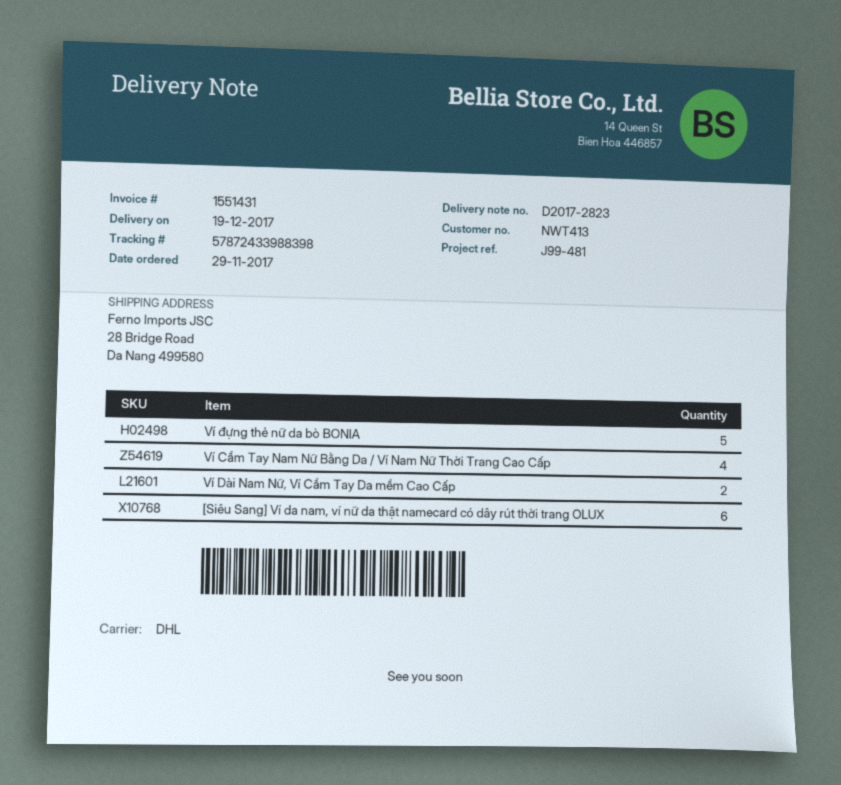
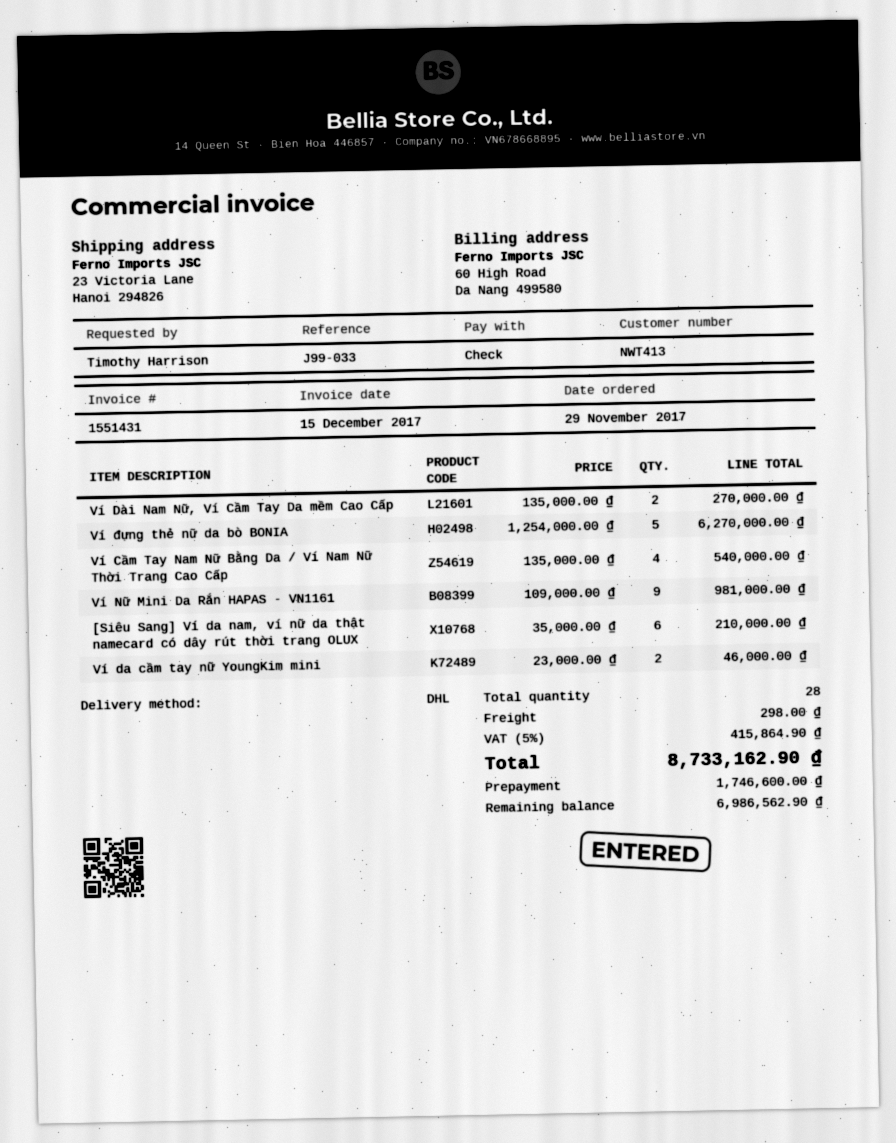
reference: J99-481 -> J99-033
ship to: 28 Bridge Road, Da Nang 499580 -> 23 Victoria Lane, Hanoi 294826
Ví Nữ Mini Da Rắn HAPAS - VN1161: none -> 9
Ví da cầm tay nữ YoungKim mini: none -> 2

